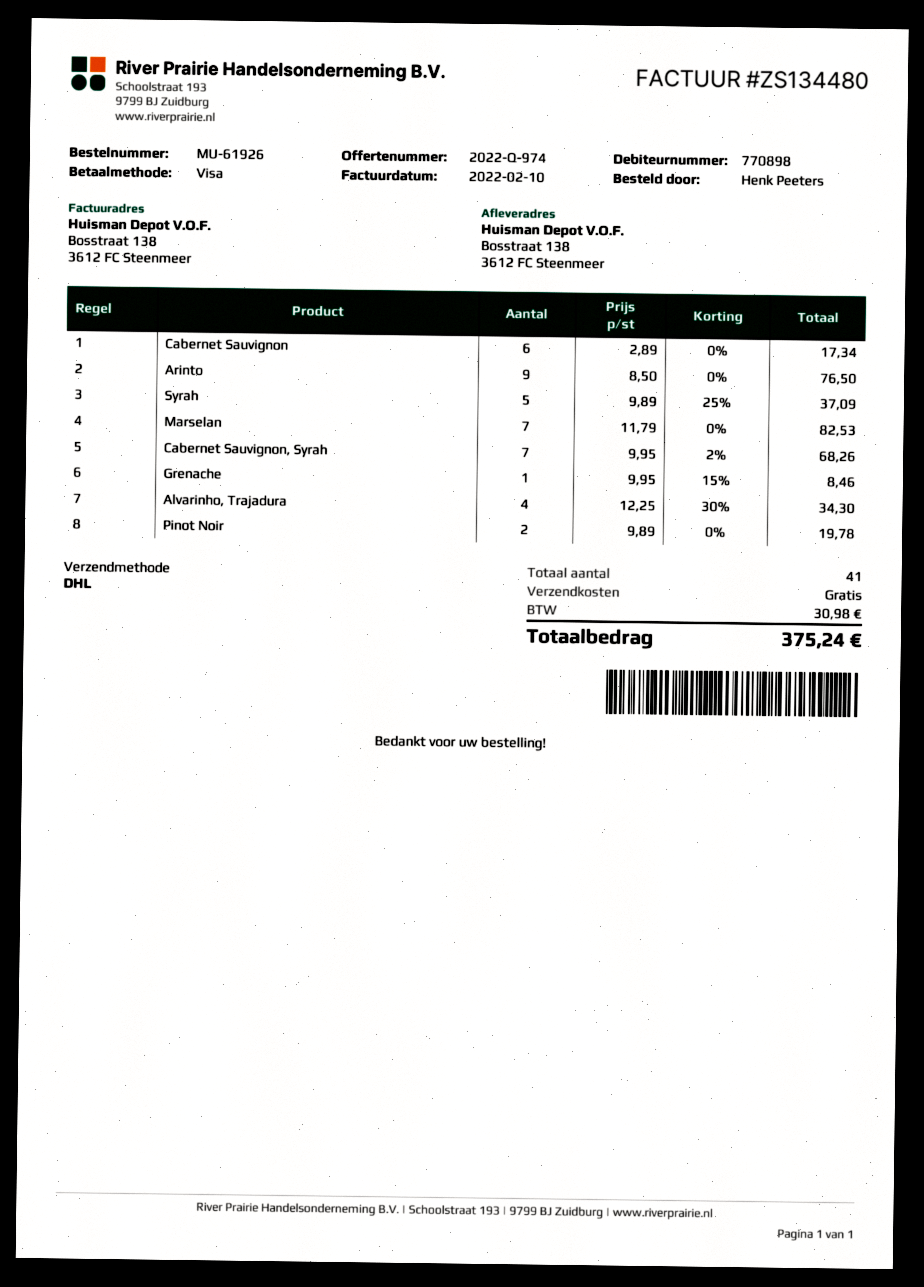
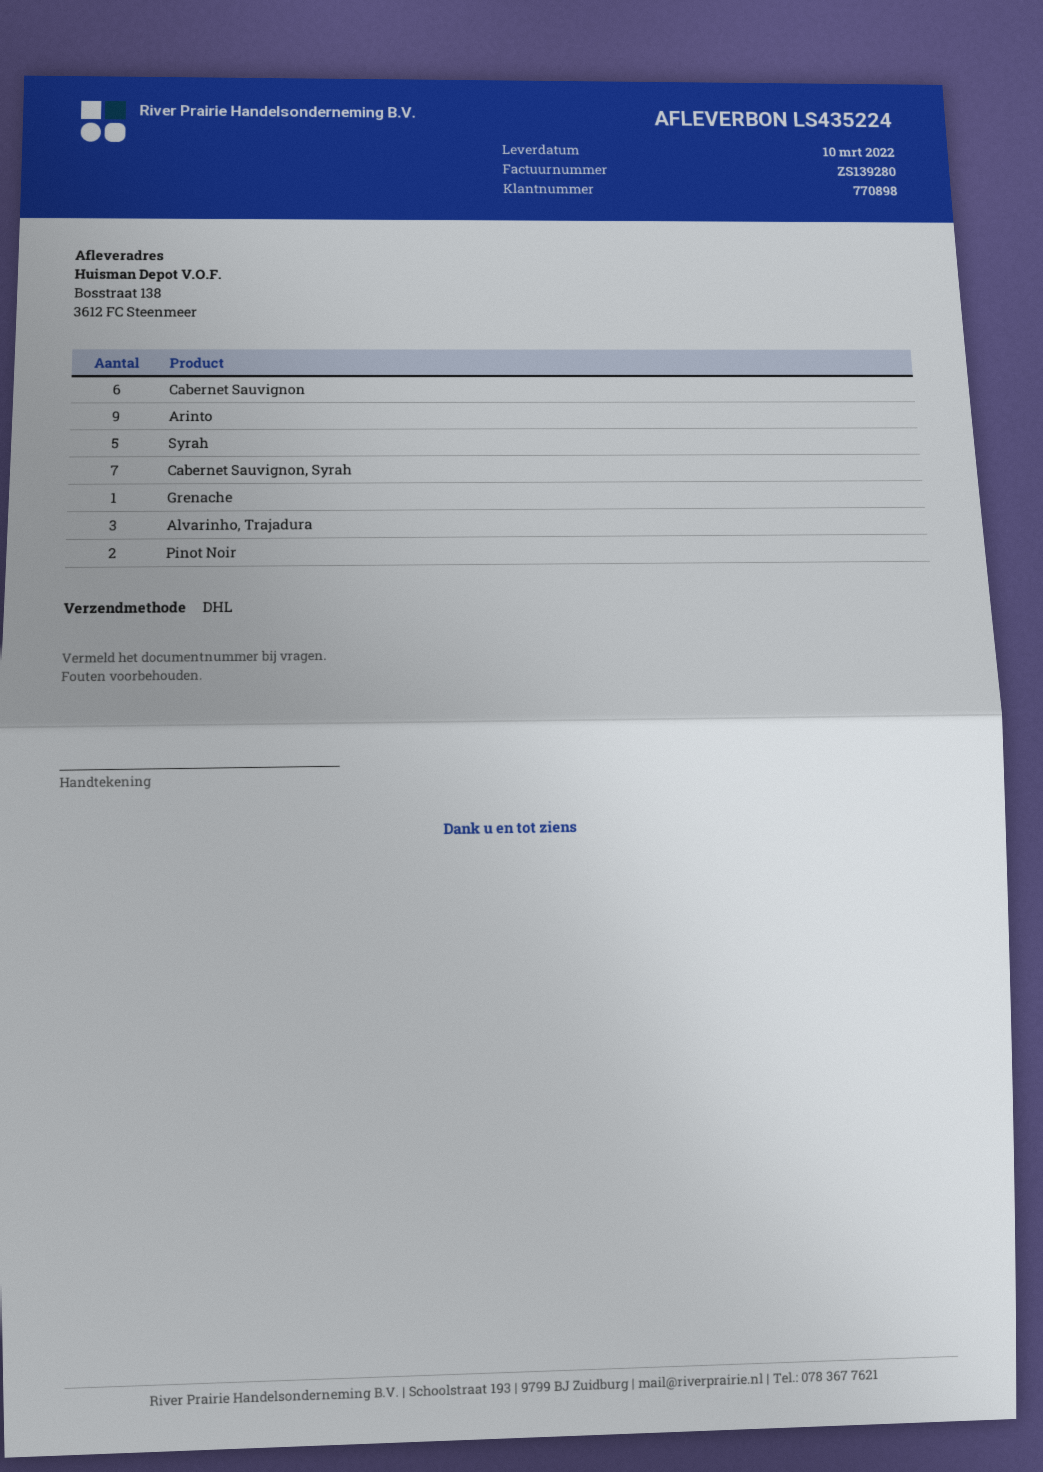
invoice number: ZS134480 -> ZS139280
Marselan: 7 -> none
Alvarinho, Trajadura: 4 -> 3

